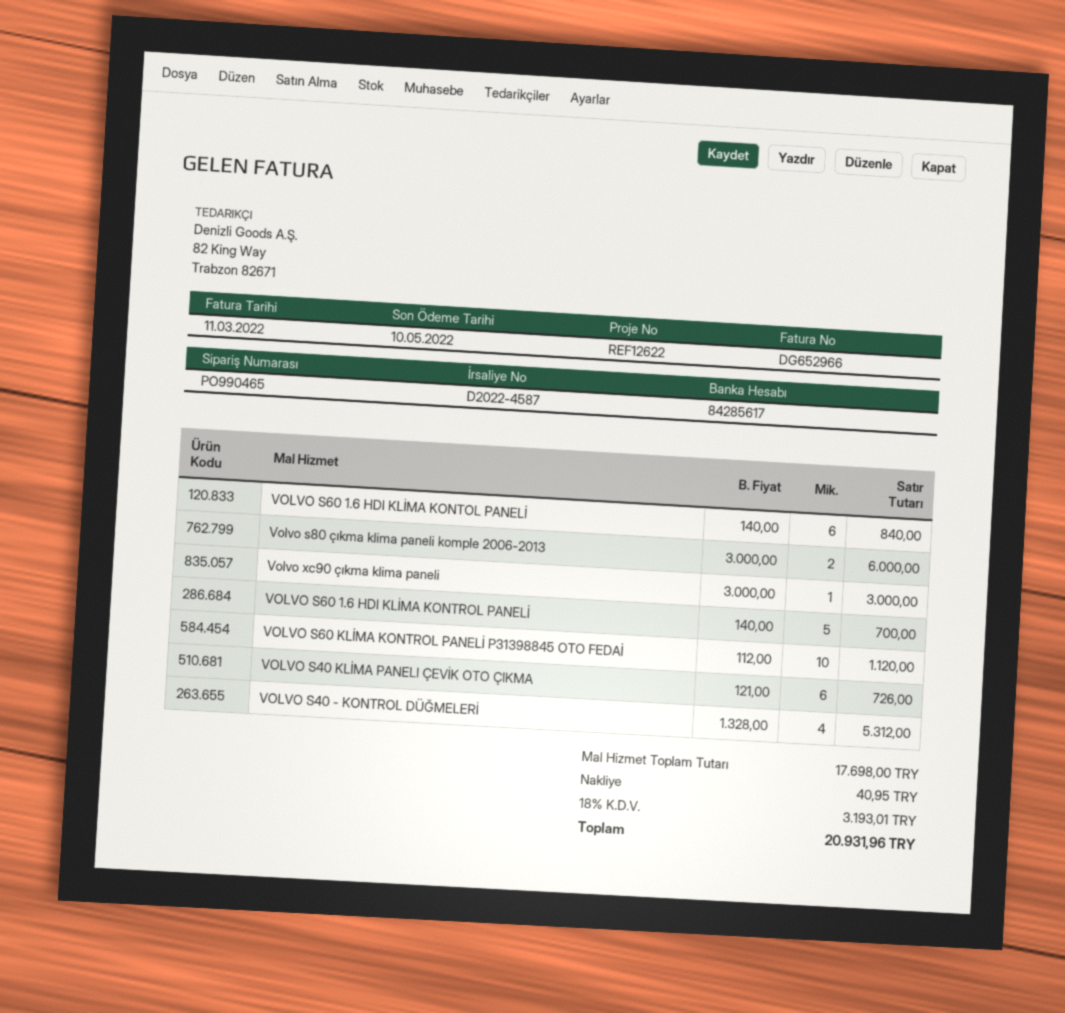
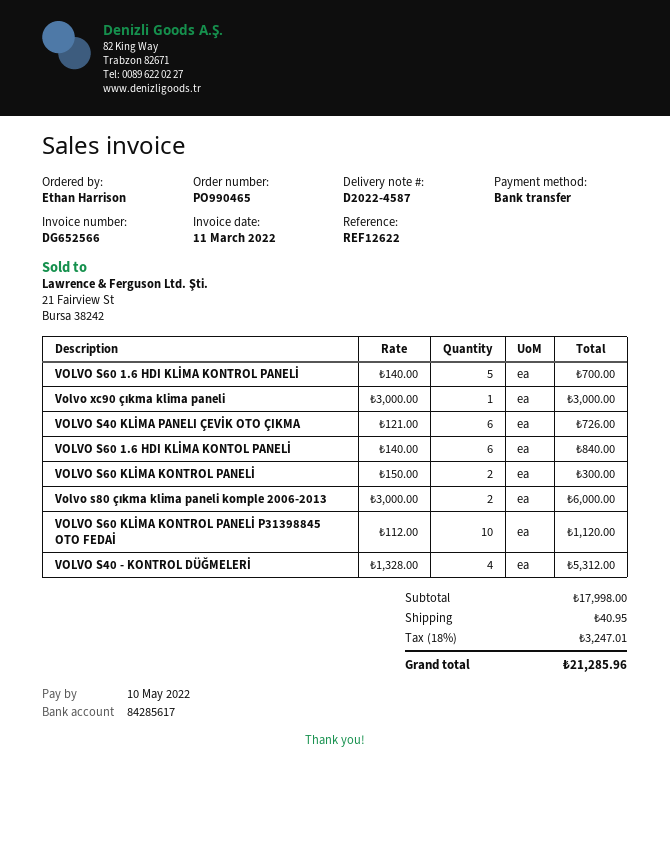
invoice number: DG652966 -> DG652566
VOLVO S60 KLİMA KONTROL PANELİ: none -> 2 x 150.00 = 300.00
subtotal: 17698.00 -> 17998.00
tax: 18% = 3193.01 -> 18% = 3247.01
total: 20931.96 -> 21285.96

